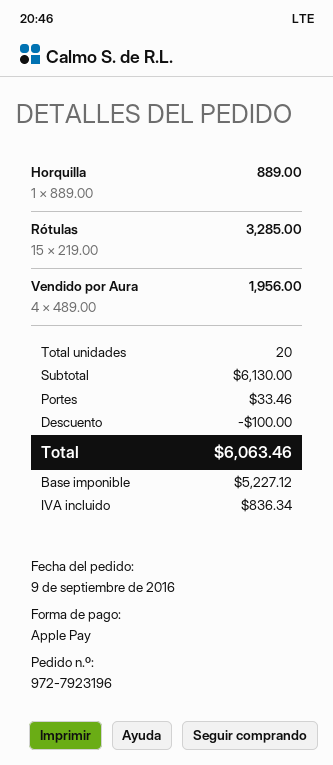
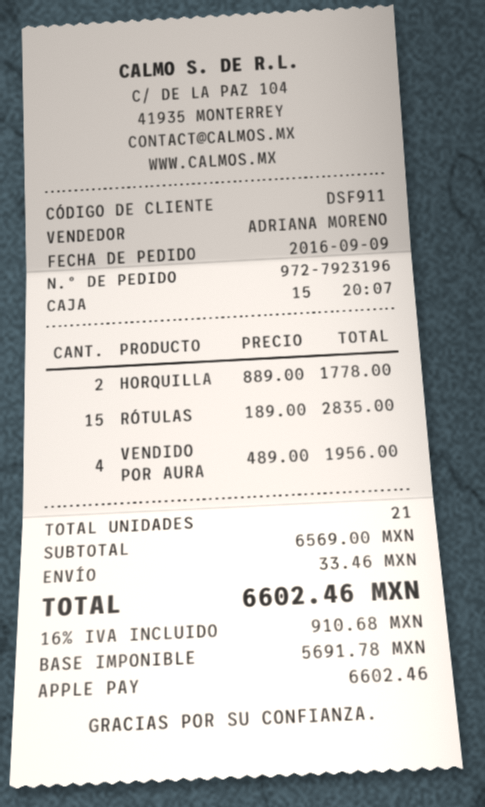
Horquilla: 1 x 889.00 = 889.00 -> 2 x 889.00 = 1778.00
Rótulas: 15 x 219.00 = 3285.00 -> 15 x 189.00 = 2835.00
total quantity: 20 -> 21
subtotal: 6130.00 -> 6569.00
discount: 100.00 -> none
net: 5227.12 -> 5691.78
tax: 836.34 -> 910.68
total: 6063.46 -> 6602.46

